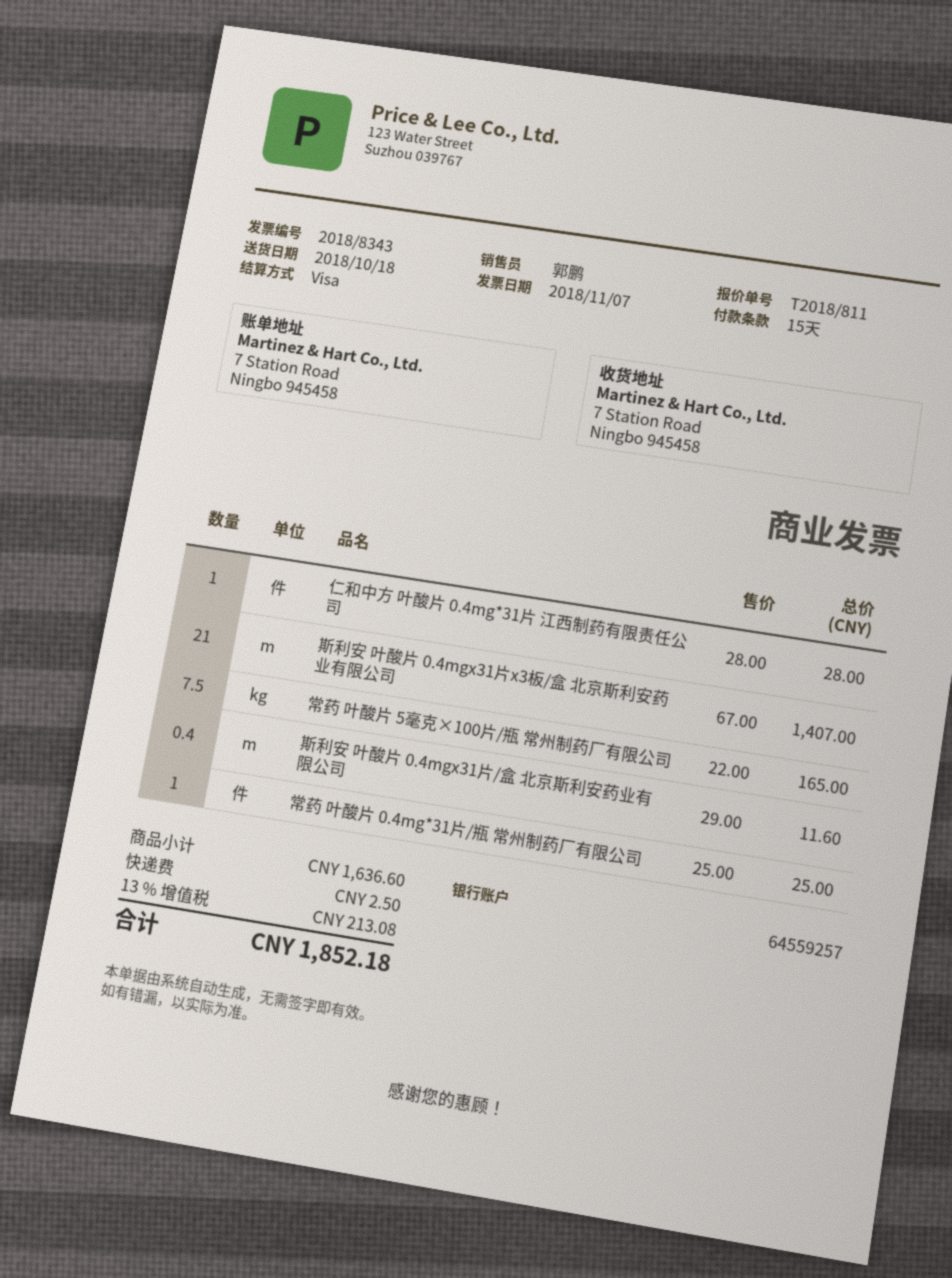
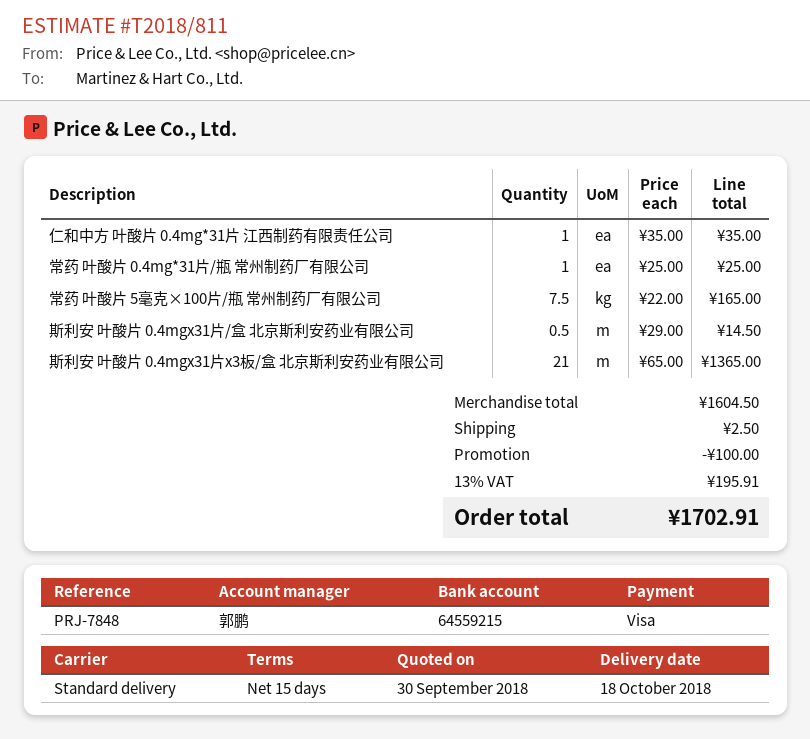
bank account: 64559257 -> 64559215
仁和中方 叶酸片 0.4mg*31片 江西制药有限责任公司: 1 x 28.00 = 28.00 -> 1 x 35.00 = 35.00
斯利安 叶酸片 0.4mgx31片x3板/盒 北京斯利安药业有限公司: 21 x 67.00 = 1407.00 -> 21 x 65.00 = 1365.00
斯利安 叶酸片 0.4mgx31片/盒 北京斯利安药业有限公司: 0.4 x 29.00 = 11.60 -> 0.5 x 29.00 = 14.50
subtotal: 1636.60 -> 1604.50
discount: none -> 100.00
tax: 13% = 213.08 -> 13% = 195.91
total: 1852.18 -> 1702.91

